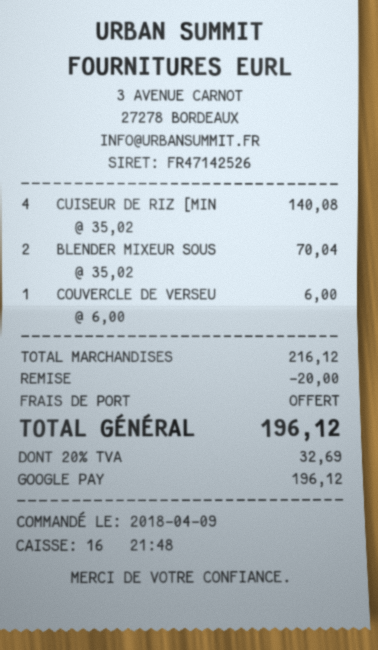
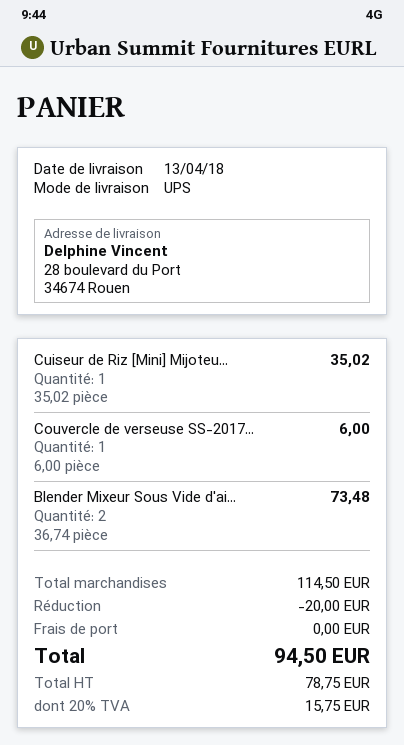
CUISEUR DE RIZ [MIN: 4 x 35.02 = 140.08 -> 1 x 35.02 = 35.02
BLENDER MIXEUR SOUS: 2 x 35.02 = 70.04 -> 2 x 36.74 = 73.48
subtotal: 216.12 -> 114.50
tax: 20% = 32.69 -> 20% = 15.75
total: 196.12 -> 94.50

